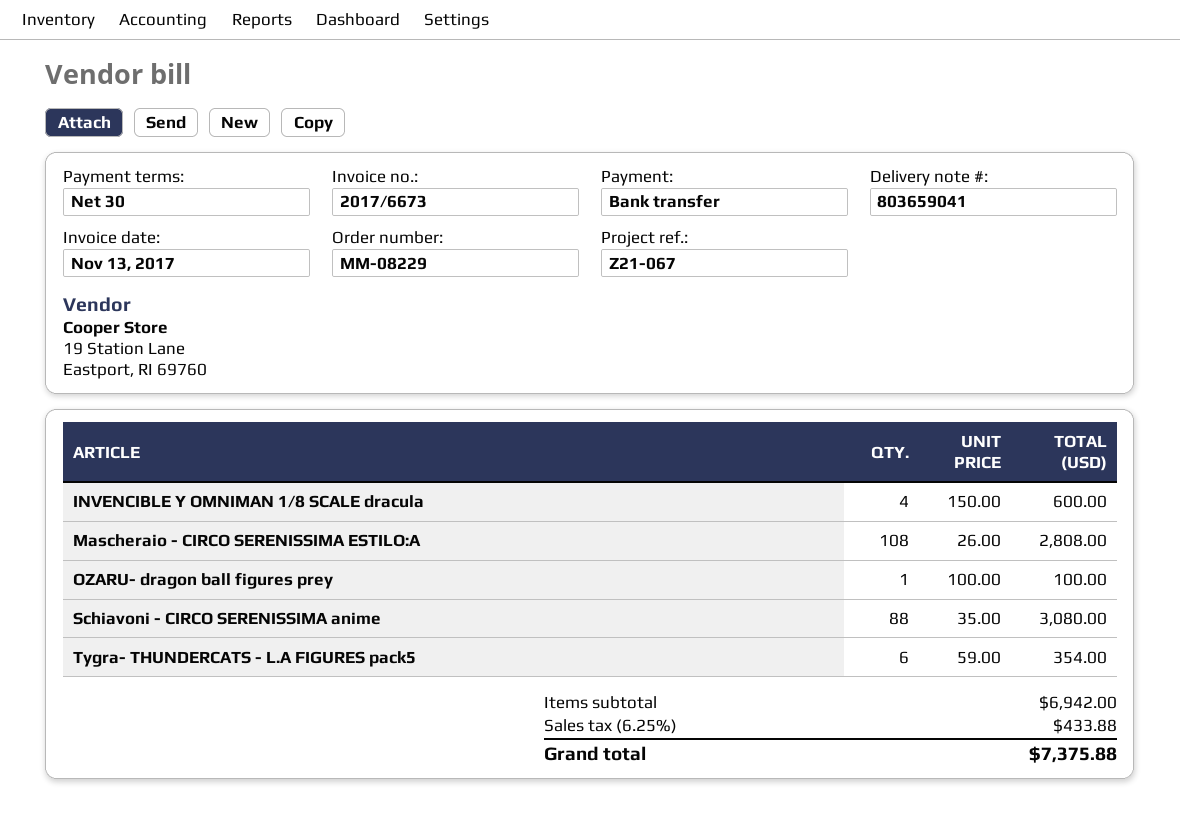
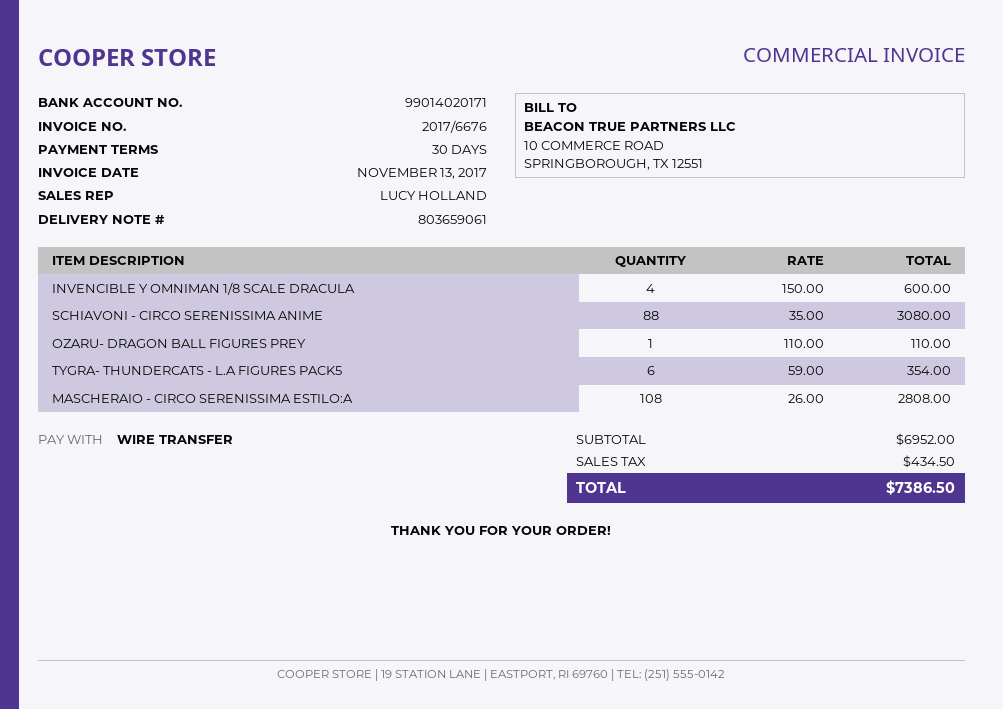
delivery note number: 803659041 -> 803659061
invoice number: 2017/6673 -> 2017/6676
OZARU- dragon ball figures prey: 1 x 100.00 = 100.00 -> 1 x 110.00 = 110.00
subtotal: 6942.00 -> 6952.00
tax: 433.88 -> 434.50
total: 7375.88 -> 7386.50

